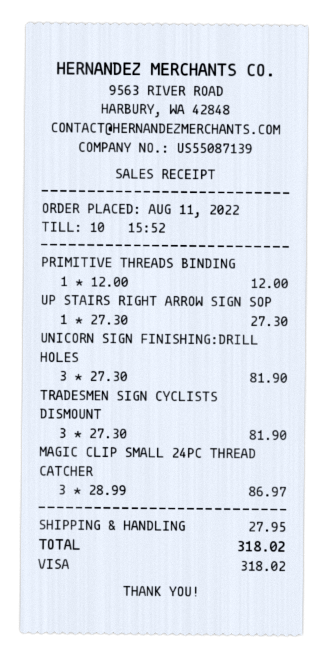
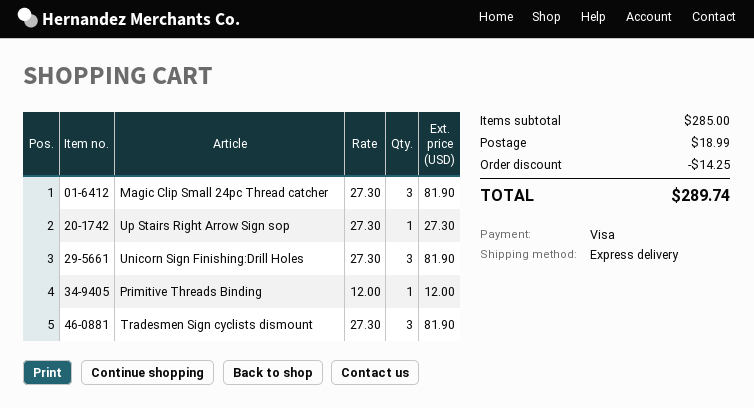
MAGIC CLIP SMALL 24PC THREAD CATCHER: 3 x 28.99 = 86.97 -> 3 x 27.30 = 81.90
discount: none -> 14.25
shipping: 27.95 -> 18.99
total: 318.02 -> 289.74

